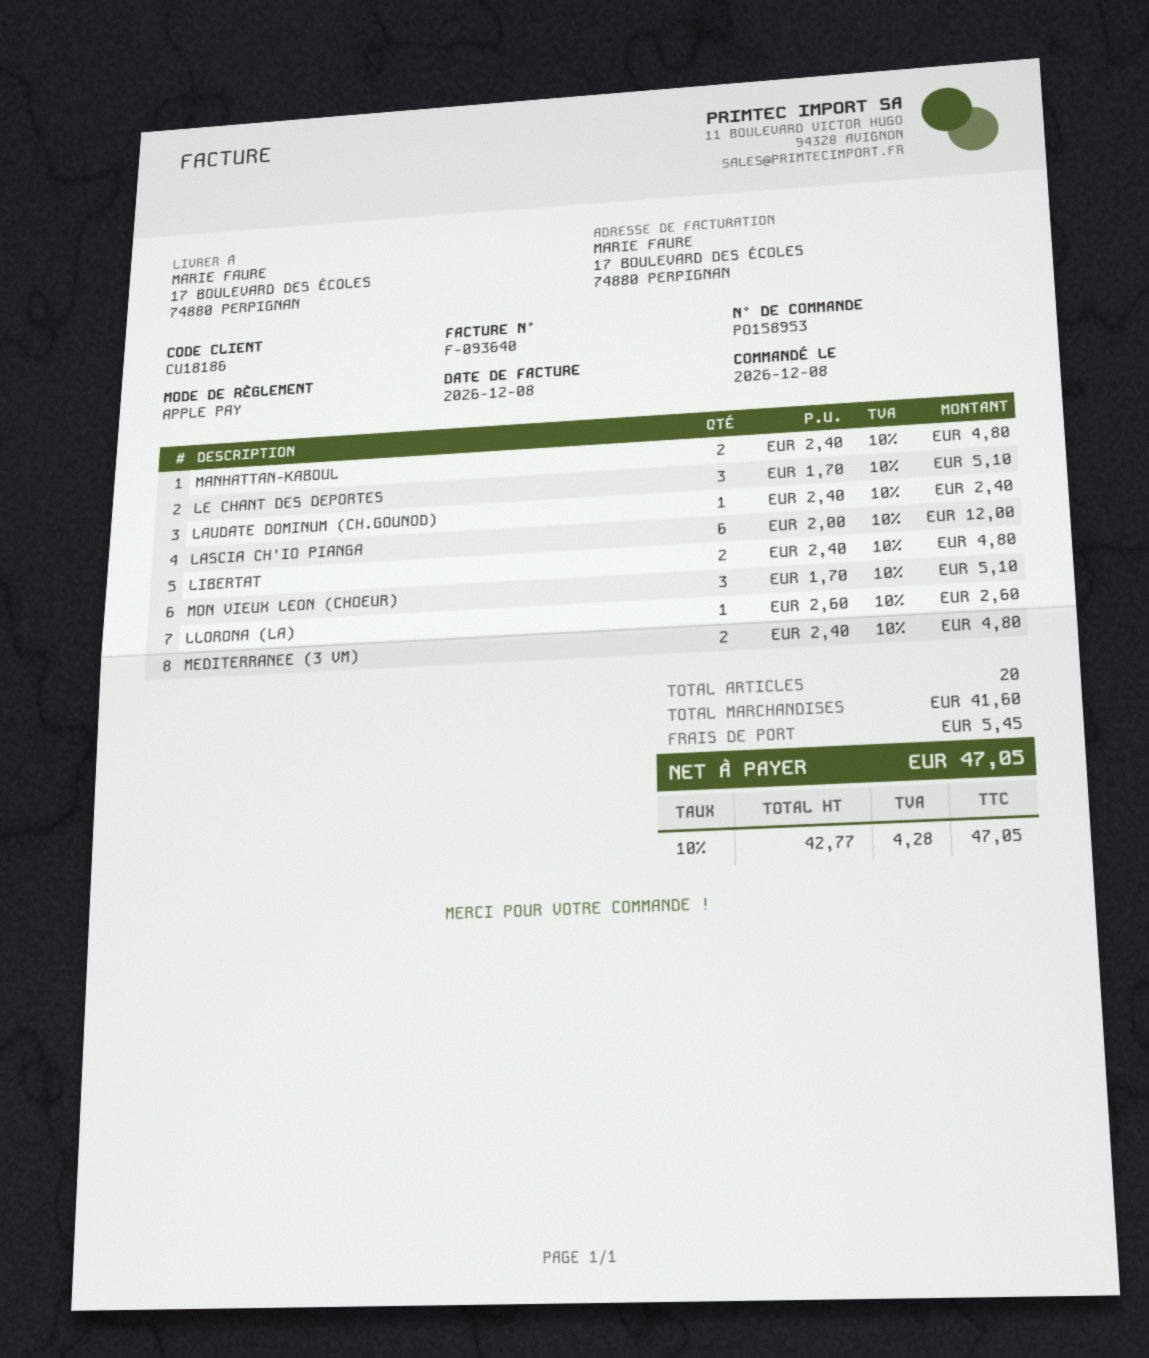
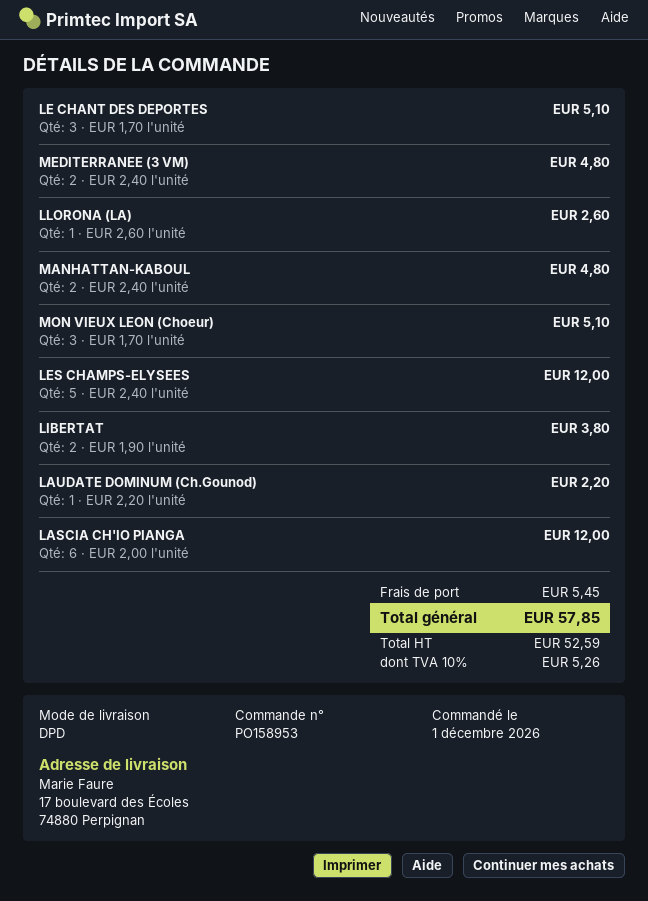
order date: 2026-12-08 -> 2026-12-01
LAUDATE DOMINUM (CH.GOUNOD): 1 x 2.40 = 2.40 -> 1 x 2.20 = 2.20
LIBERTAT: 2 x 2.40 = 4.80 -> 2 x 1.90 = 3.80
LES CHAMPS-ELYSEES: none -> 5 x 2.40 = 12.00
net: 42.77 -> 52.59
tax: 10% = 4.28 -> 10% = 5.26
total: 47.05 -> 57.85

